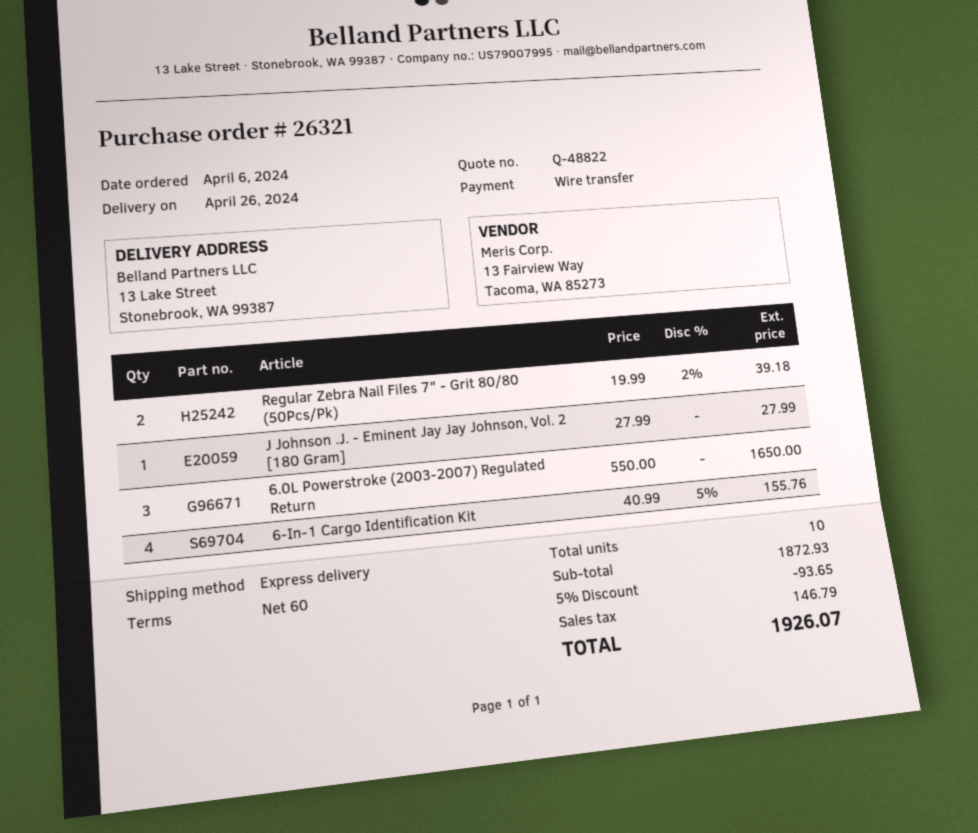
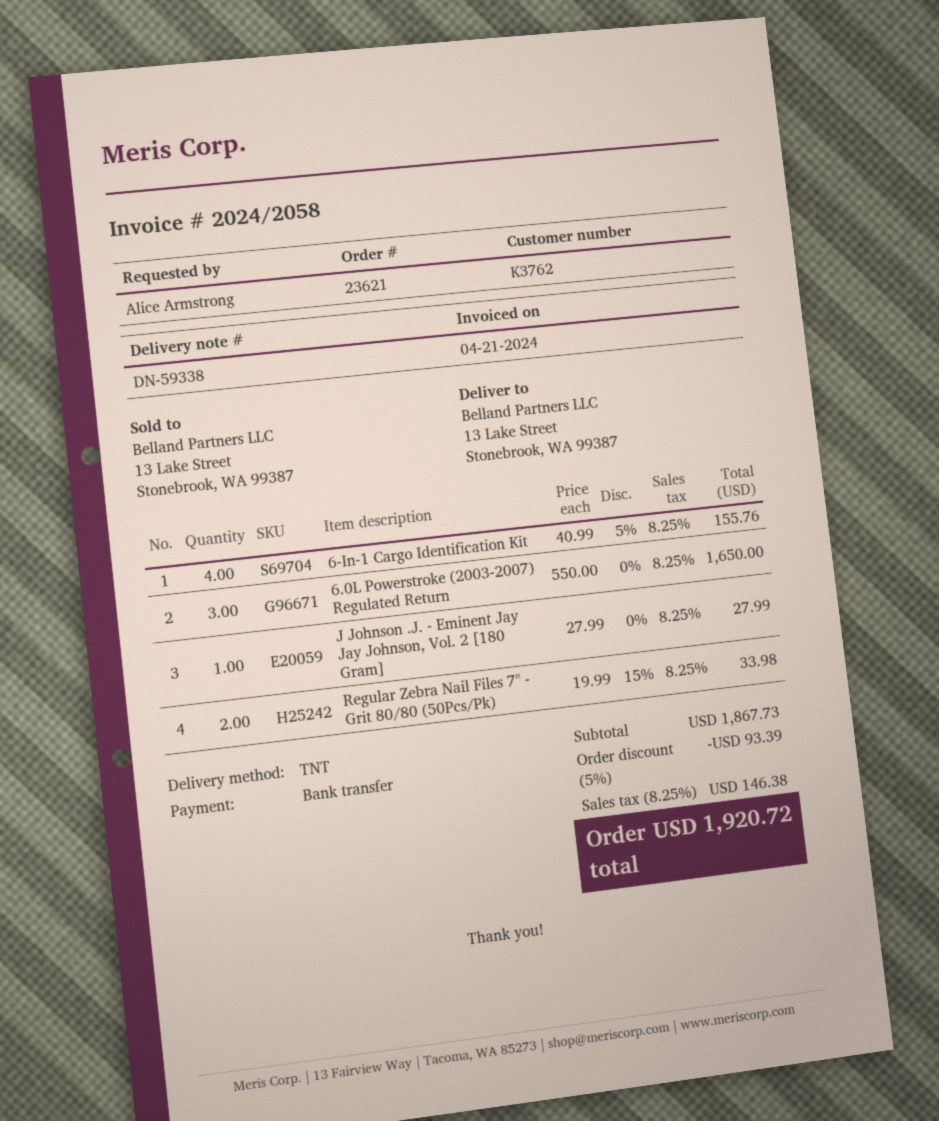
order number: 26321 -> 23621
shipping method: express -> TNT
Regular Zebra Nail Files 7" - Grit 80/80 (50Pcs/Pk): 2 x 19.99 - 2% = 39.18 -> 2 x 19.99 - 15% = 33.98
subtotal: 1872.93 -> 1867.73
discount: 5% = 93.65 -> 5% = 93.39
tax: 146.79 -> 146.38
total: 1926.07 -> 1920.72

